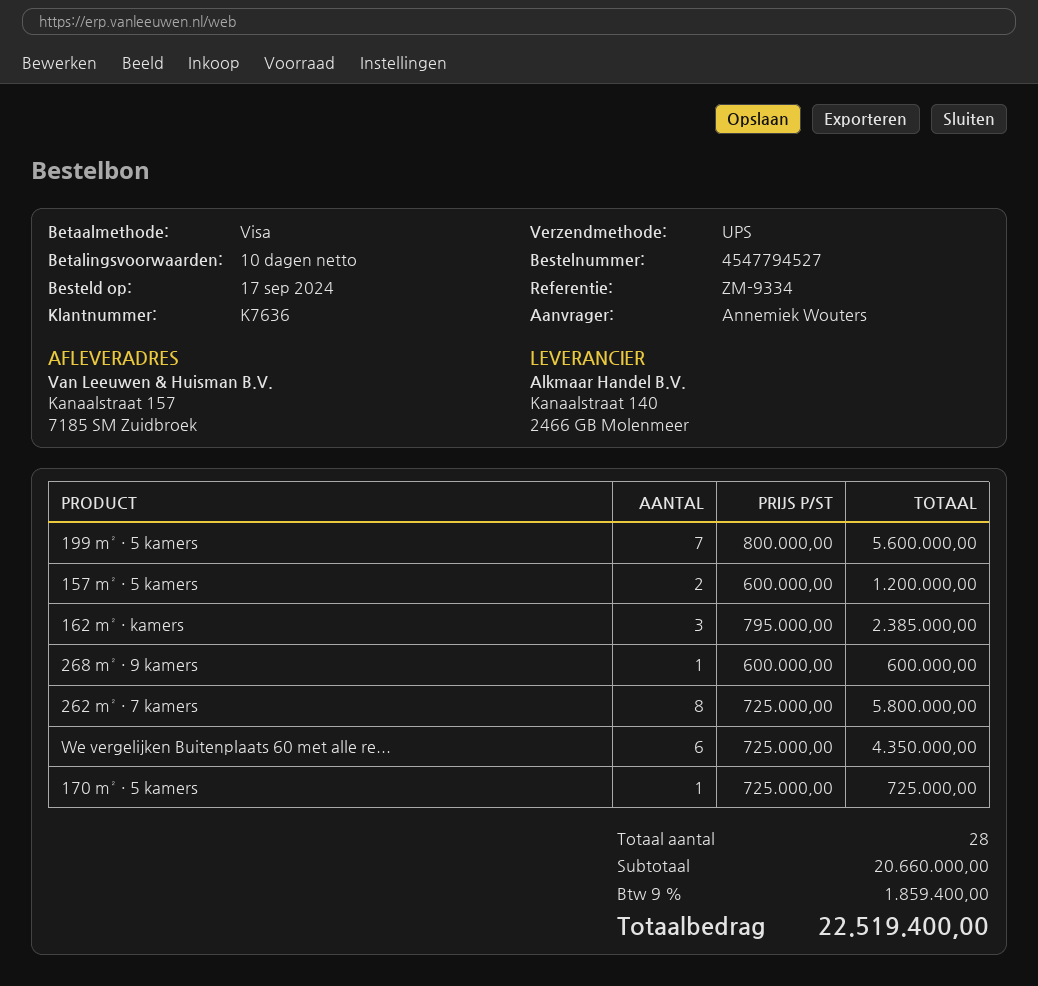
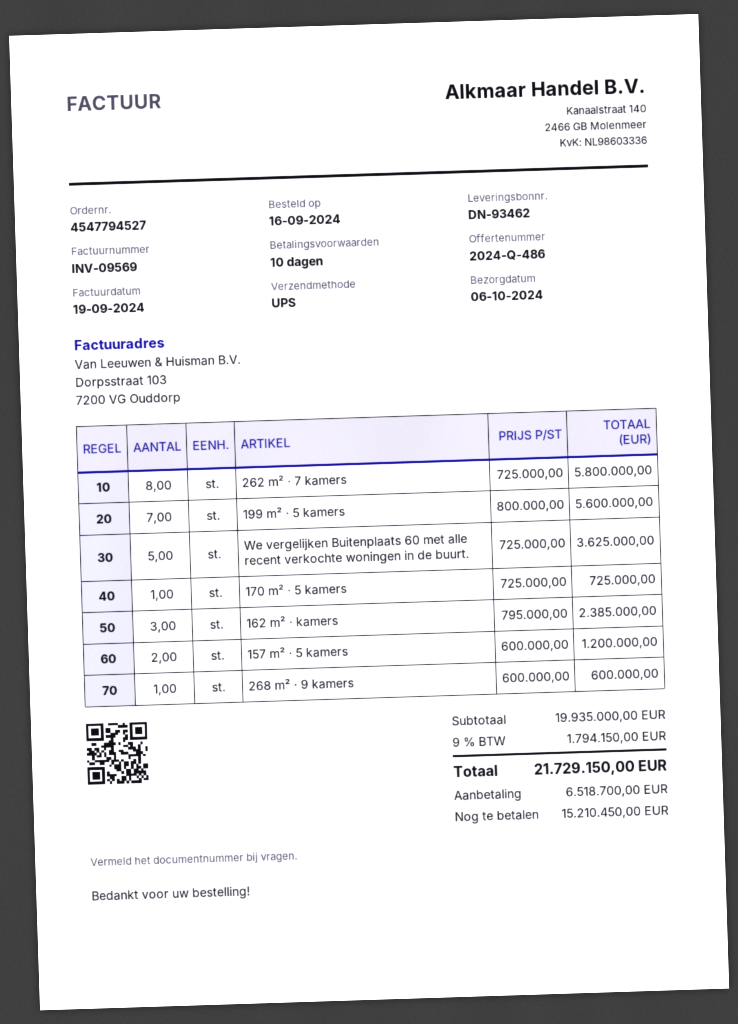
order date: 2024-09-17 -> 2024-09-16
We vergelijken Buitenplaats 60 met alle re...: 6 x 725000.00 = 4350000.00 -> 5 x 725000.00 = 3625000.00
subtotal: 20660000.00 -> 19935000.00
tax: 9% = 1859400.00 -> 9% = 1794150.00
total: 22519400.00 -> 21729150.00

